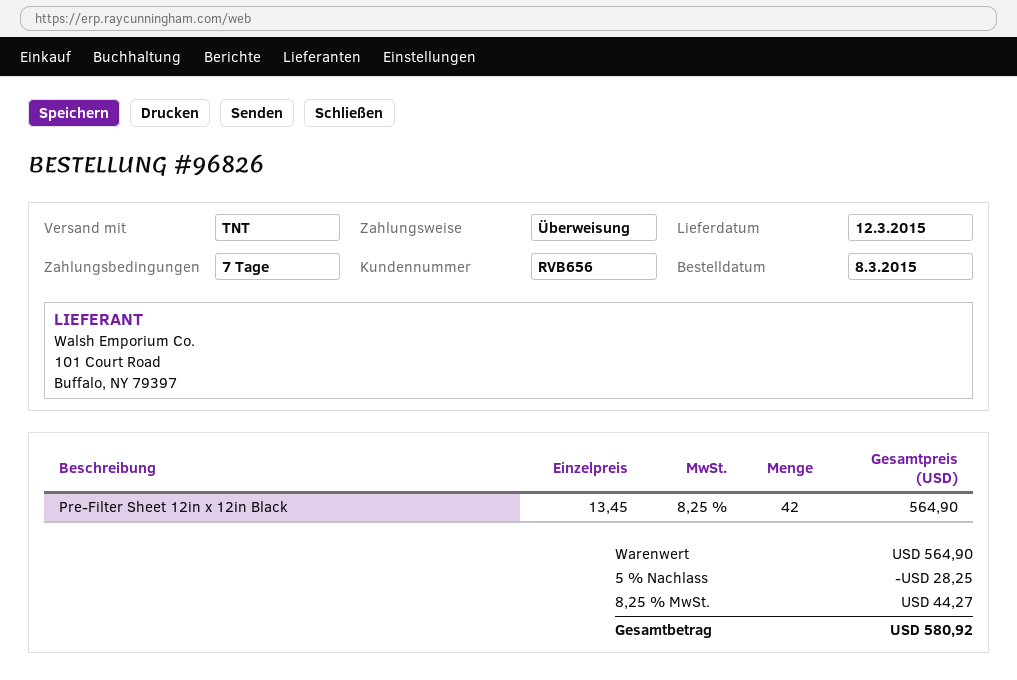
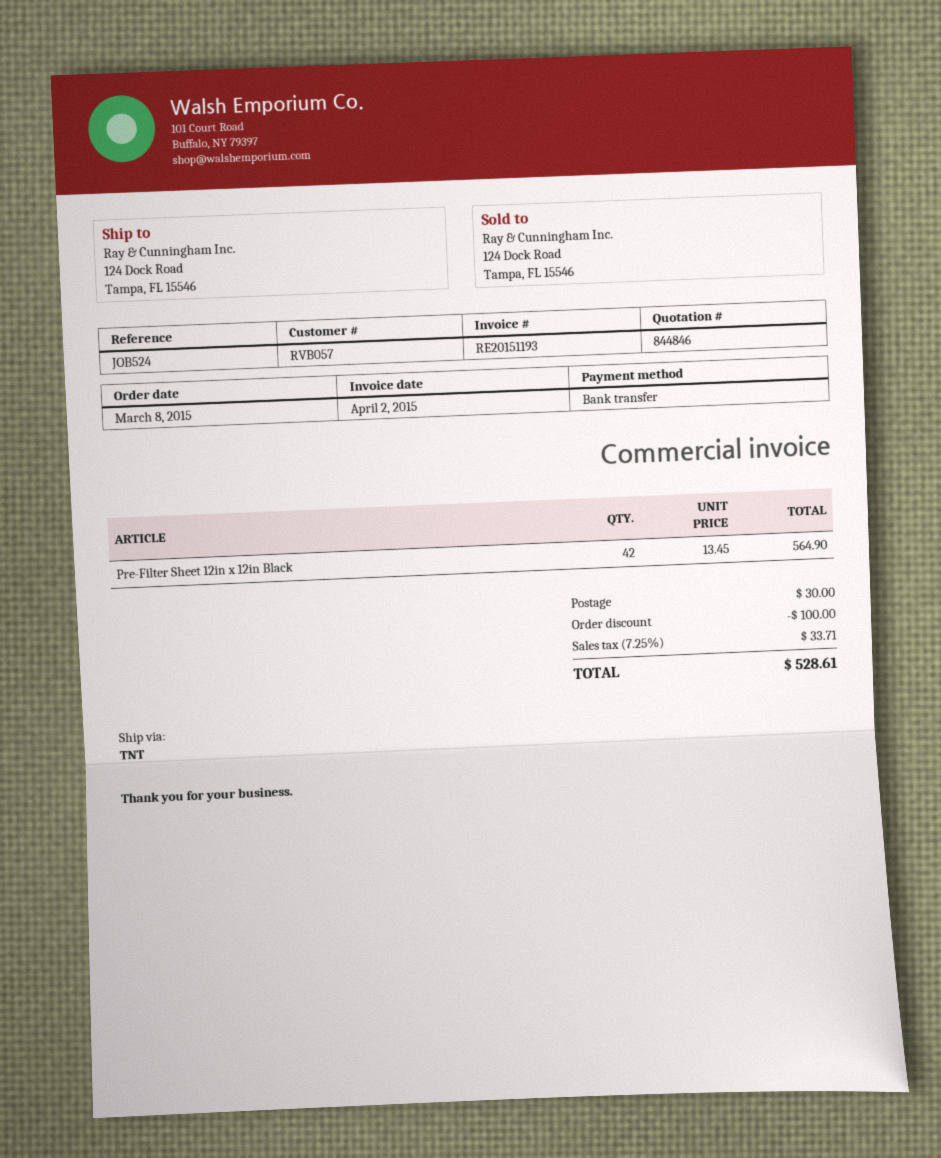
customer number: RVB656 -> RVB057
discount: 28.25 -> 100.00
shipping: none -> 30.00
tax: 8.25% = 44.27 -> 7.25% = 33.71
total: 580.92 -> 528.61

